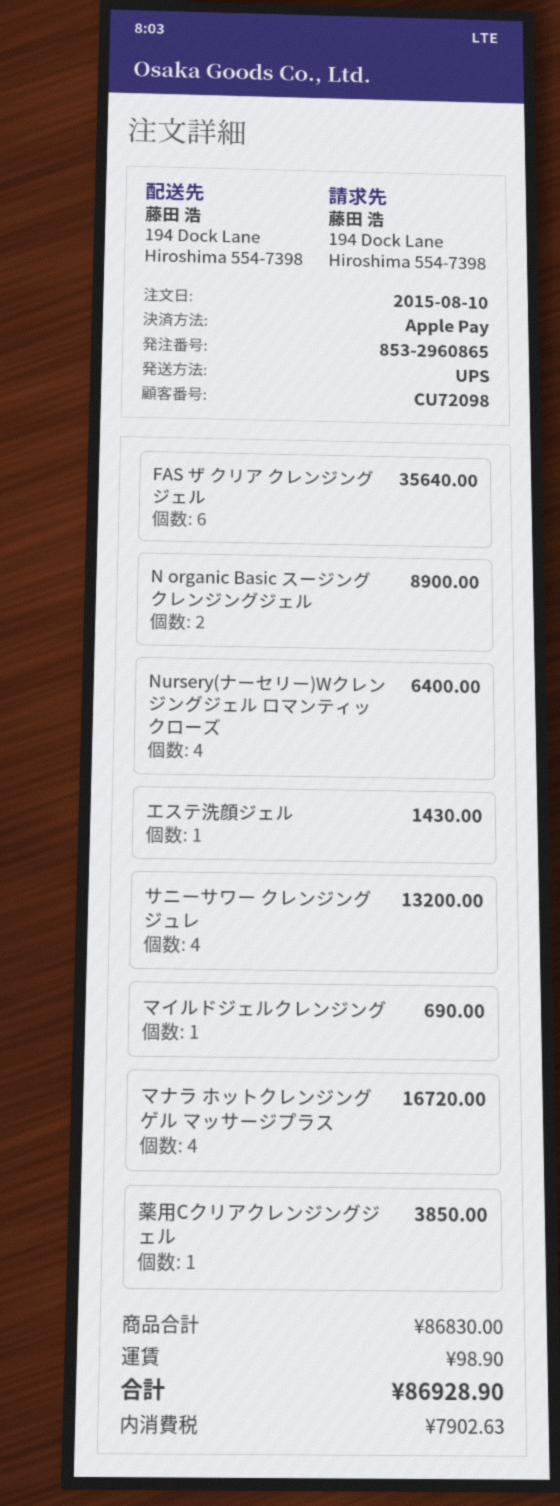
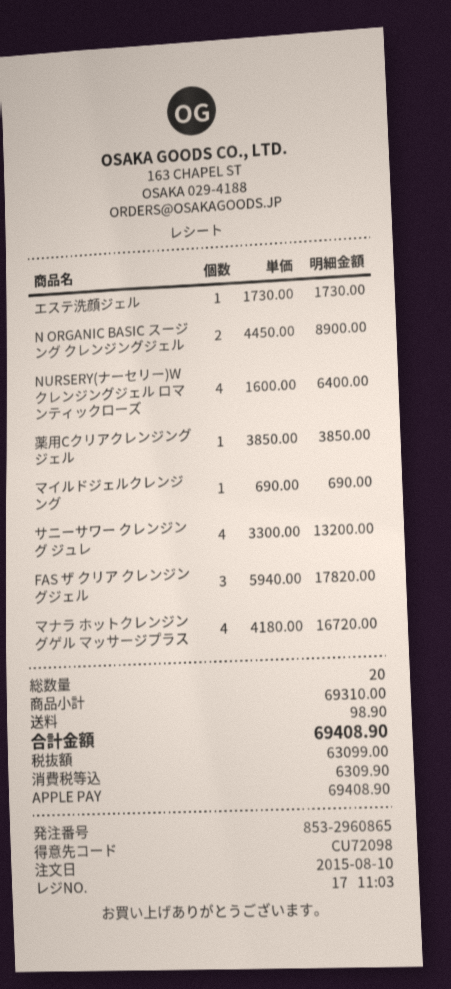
FAS ザ クリア クレンジングジェル: 6 for 35640.00 -> 3 for 17820.00
エステ洗顔ジェル: 1 for 1430.00 -> 1 for 1730.00
subtotal: 86830.00 -> 69310.00
tax: 7902.63 -> 6309.90
total: 86928.90 -> 69408.90

